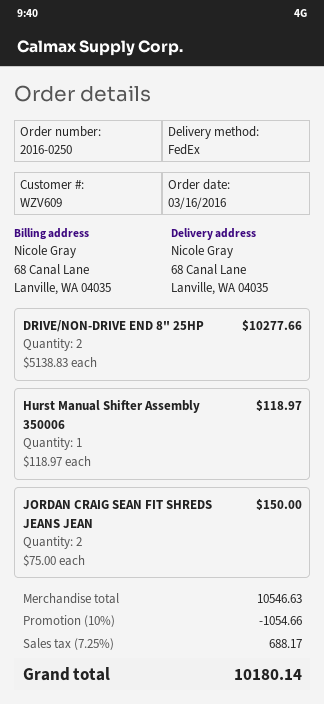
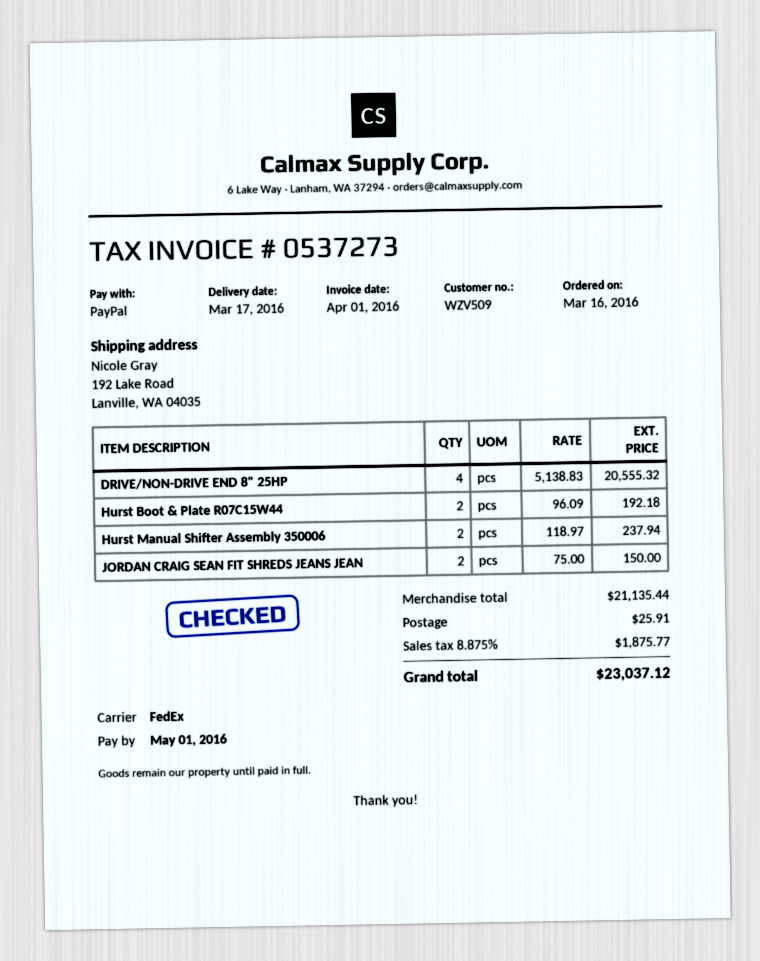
customer number: WZV609 -> WZV509
ship to: 68 Canal Lane, Lanville, WA 04035 -> 192 Lake Road, Lanville, WA 04035
DRIVE/NON-DRIVE END 8" 25HP: 2 x 5138.83 = 10277.66 -> 4 x 5138.83 = 20555.32
Hurst Manual Shifter Assembly 350006: 1 x 118.97 = 118.97 -> 2 x 118.97 = 237.94
Hurst Boot & Plate R07C15W44: none -> 2 x 96.09 = 192.18
subtotal: 10546.63 -> 21135.44
discount: 10% = 1054.66 -> none
shipping: none -> 25.91
tax: 7.25% = 688.17 -> 8.875% = 1875.77
total: 10180.14 -> 23037.12

